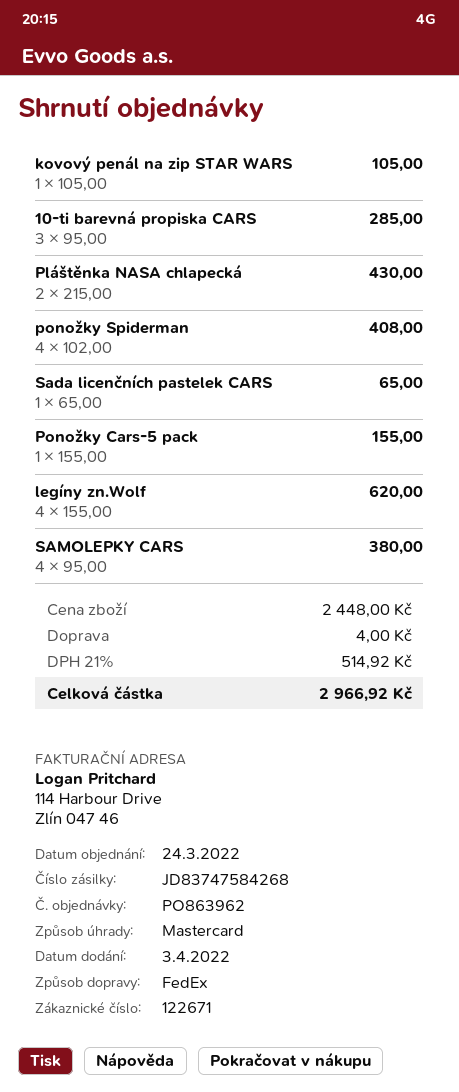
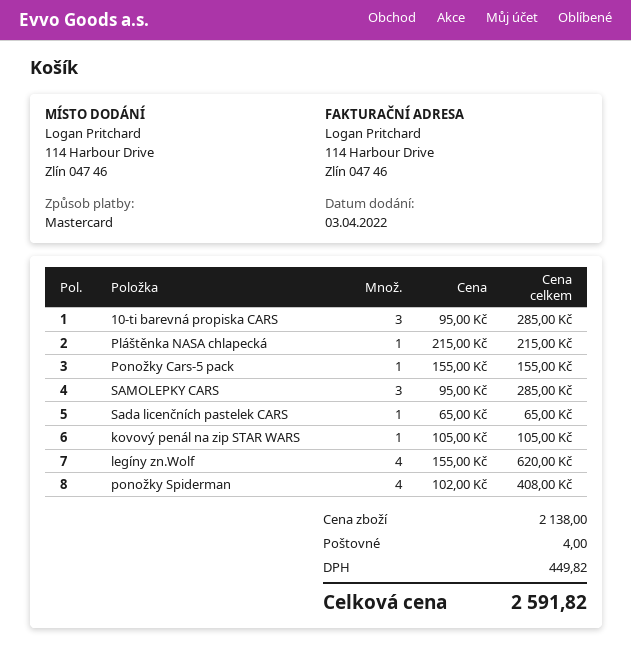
Pláštěnka NASA chlapecká: 2 x 215.00 = 430.00 -> 1 x 215.00 = 215.00
SAMOLEPKY CARS: 4 x 95.00 = 380.00 -> 3 x 95.00 = 285.00
subtotal: 2448.00 -> 2138.00
tax: 514.92 -> 449.82
total: 2966.92 -> 2591.82

